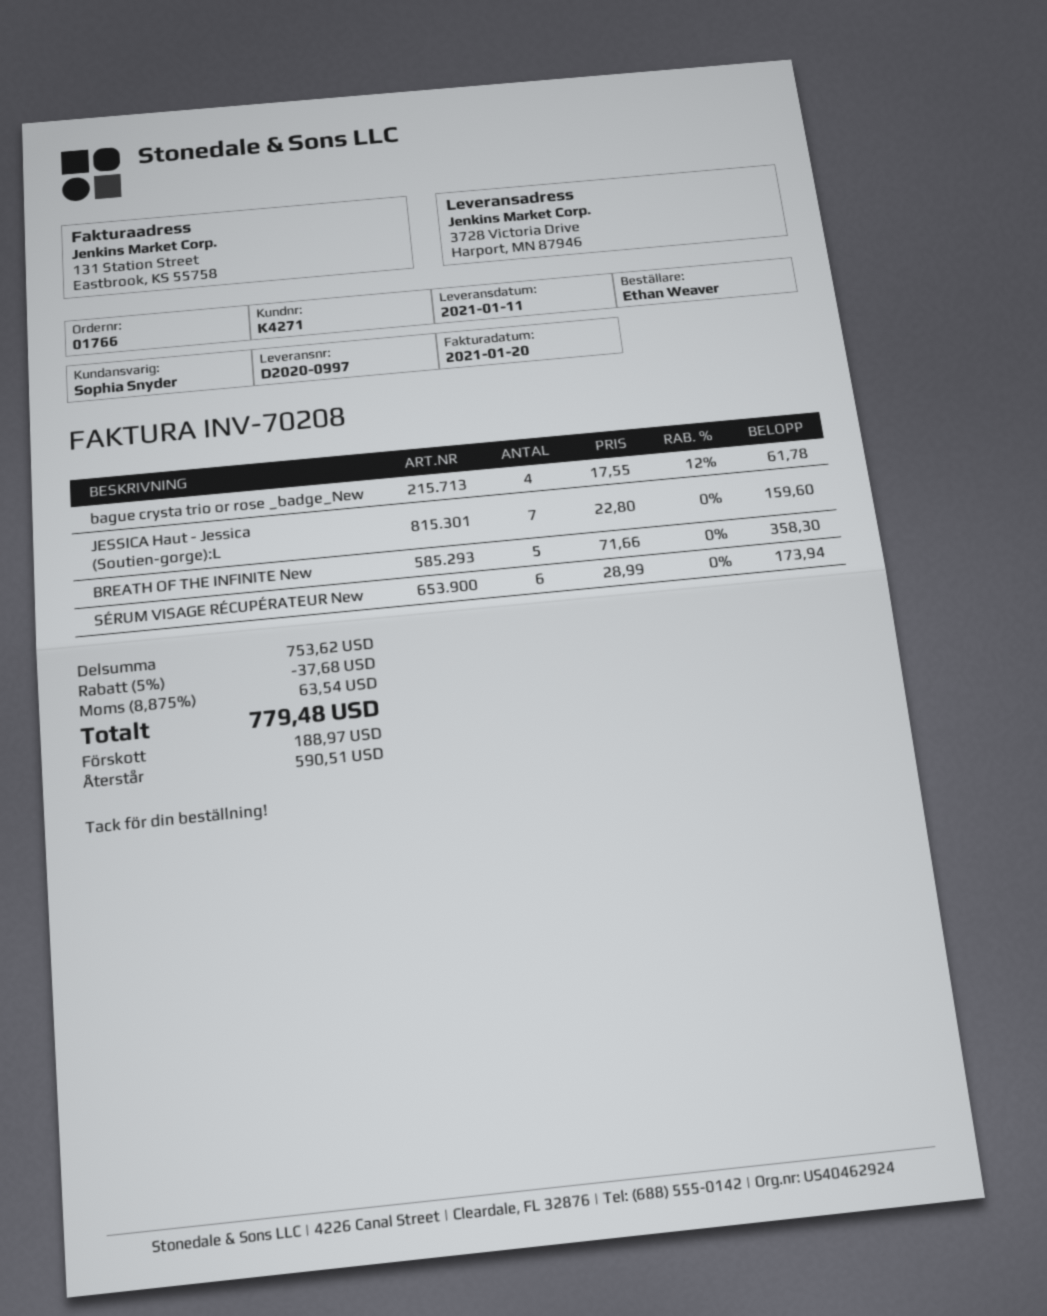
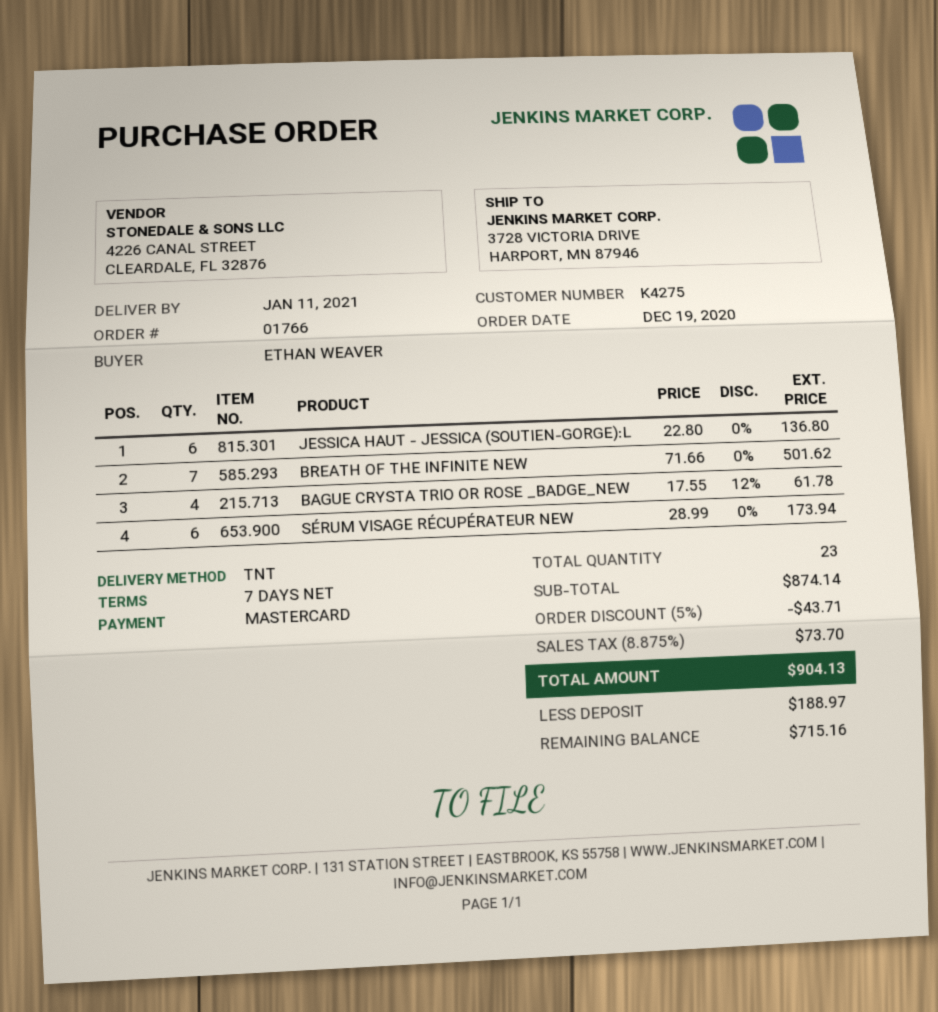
customer number: K4271 -> K4275
JESSICA Haut - Jessica (Soutien-gorge):L: 7 x 22.80 = 159.60 -> 6 x 22.80 = 136.80
BREATH OF THE INFINITE New: 5 x 71.66 = 358.30 -> 7 x 71.66 = 501.62
subtotal: 753.62 -> 874.14
discount: 5% = 37.68 -> 5% = 43.71
tax: 8.875% = 63.54 -> 8.875% = 73.70
total: 779.48 -> 904.13
balance: 590.51 -> 715.16

